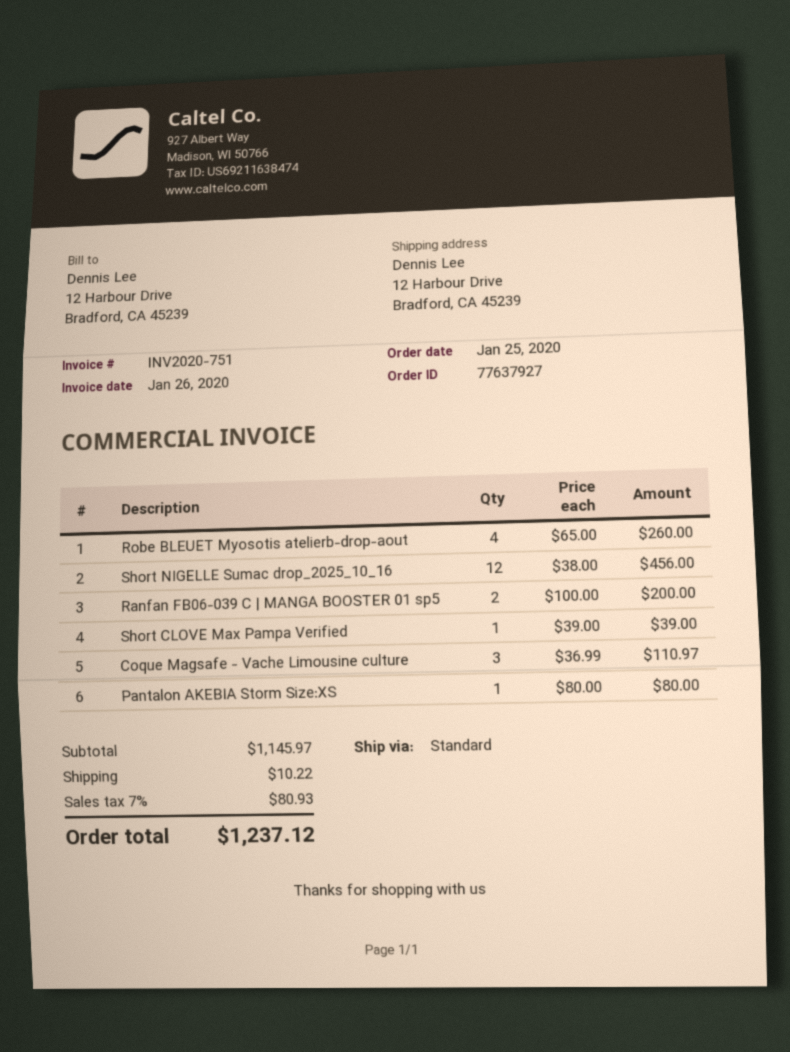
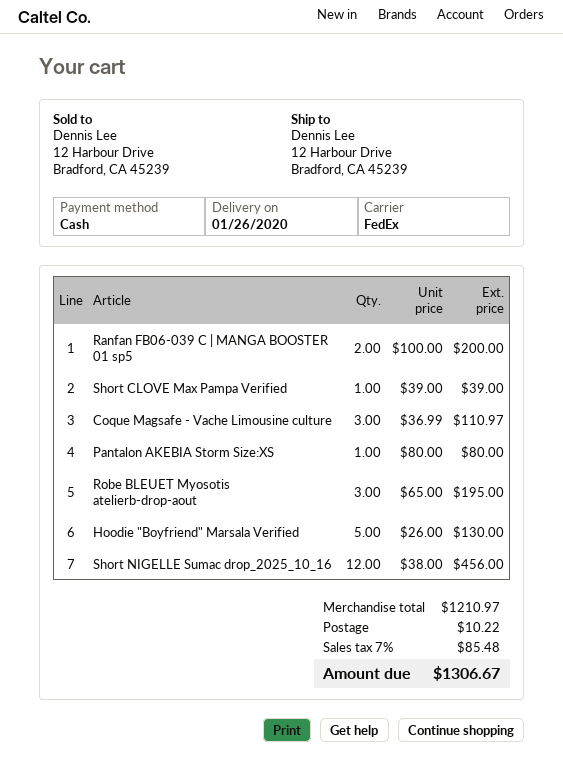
shipping method: standard -> FedEx
Robe BLEUET Myosotis atelierb-drop-aout: 4 x 65.00 = 260.00 -> 3 x 65.00 = 195.00
Hoodie "Boyfriend" Marsala Verified: none -> 5 x 26.00 = 130.00
subtotal: 1145.97 -> 1210.97
tax: 7% = 80.93 -> 7% = 85.48
total: 1237.12 -> 1306.67

